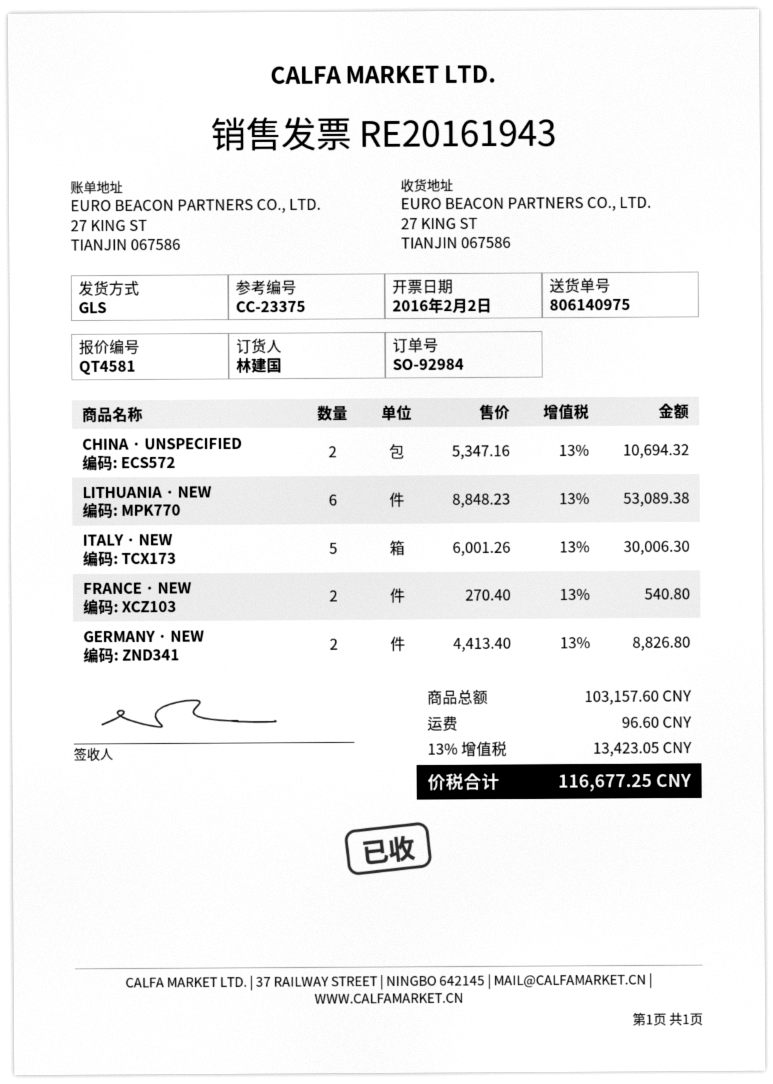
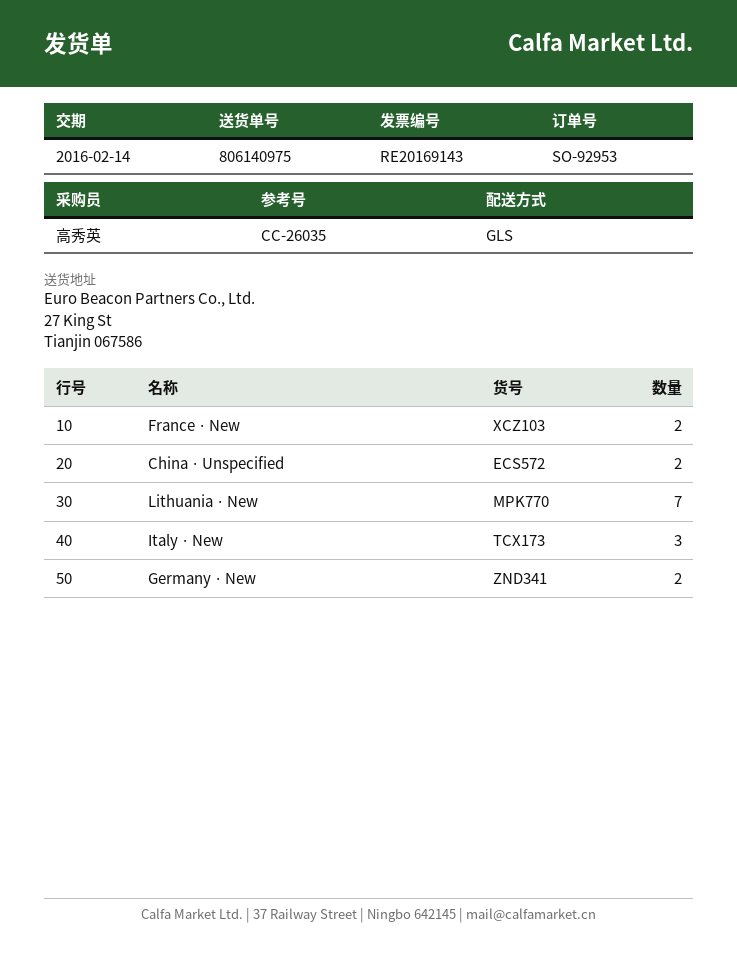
order number: SO-92984 -> SO-92953
invoice number: RE20161943 -> RE20169143
reference: CC-23375 -> CC-26035
ordered by: 林建国 -> 高秀英
LITHUANIA · NEW: 6 -> 7
ITALY · NEW: 5 -> 3

